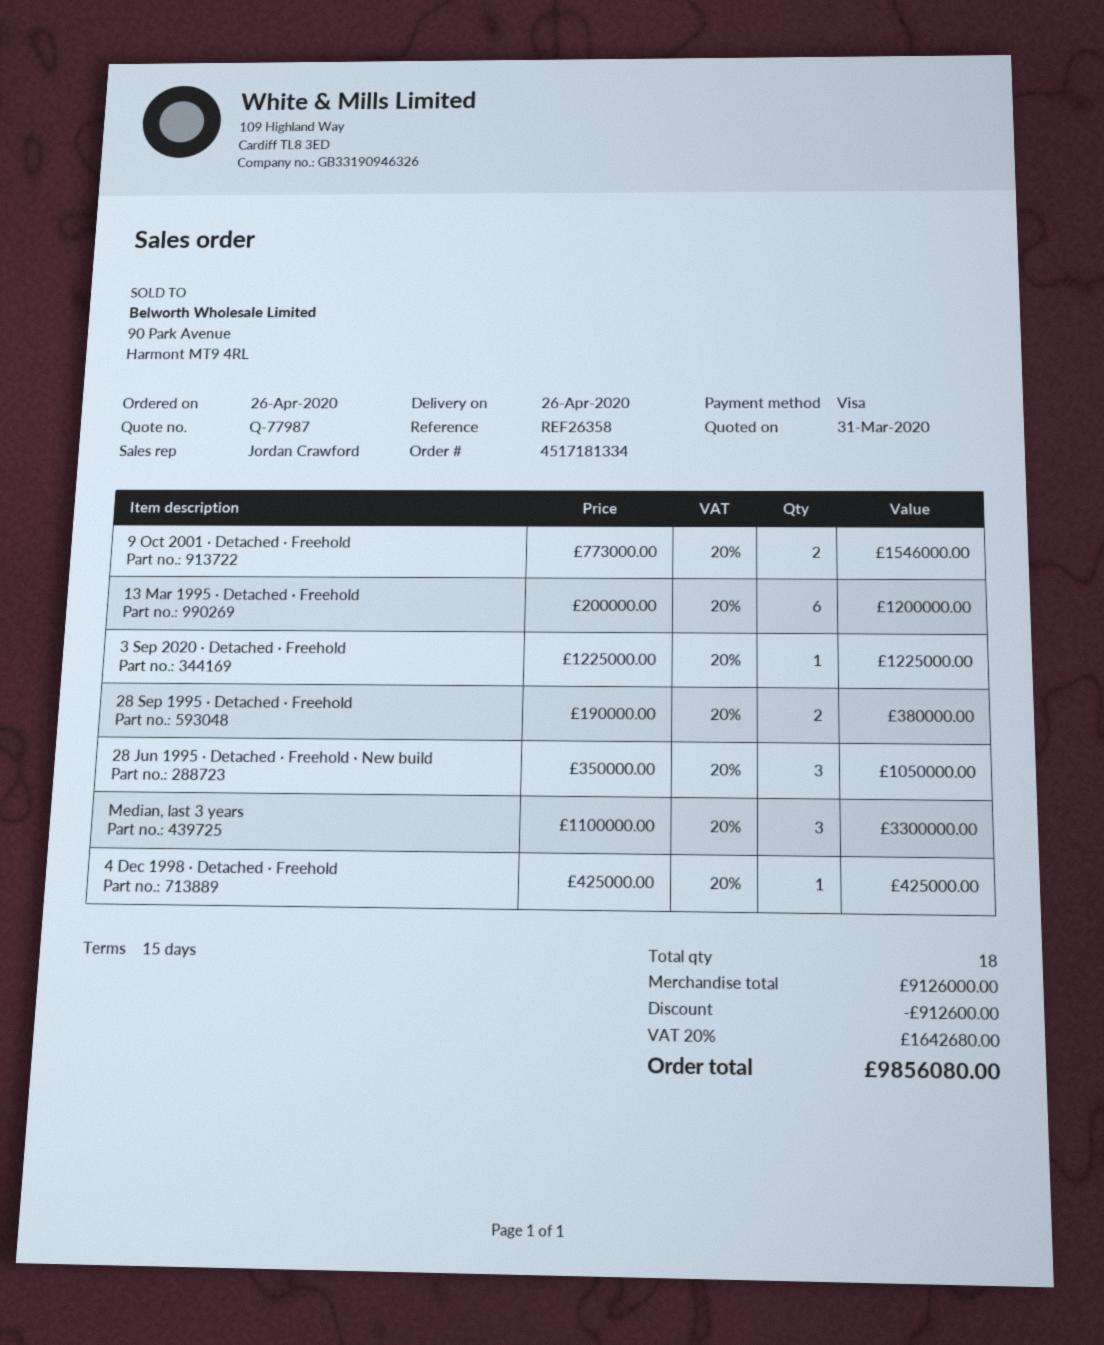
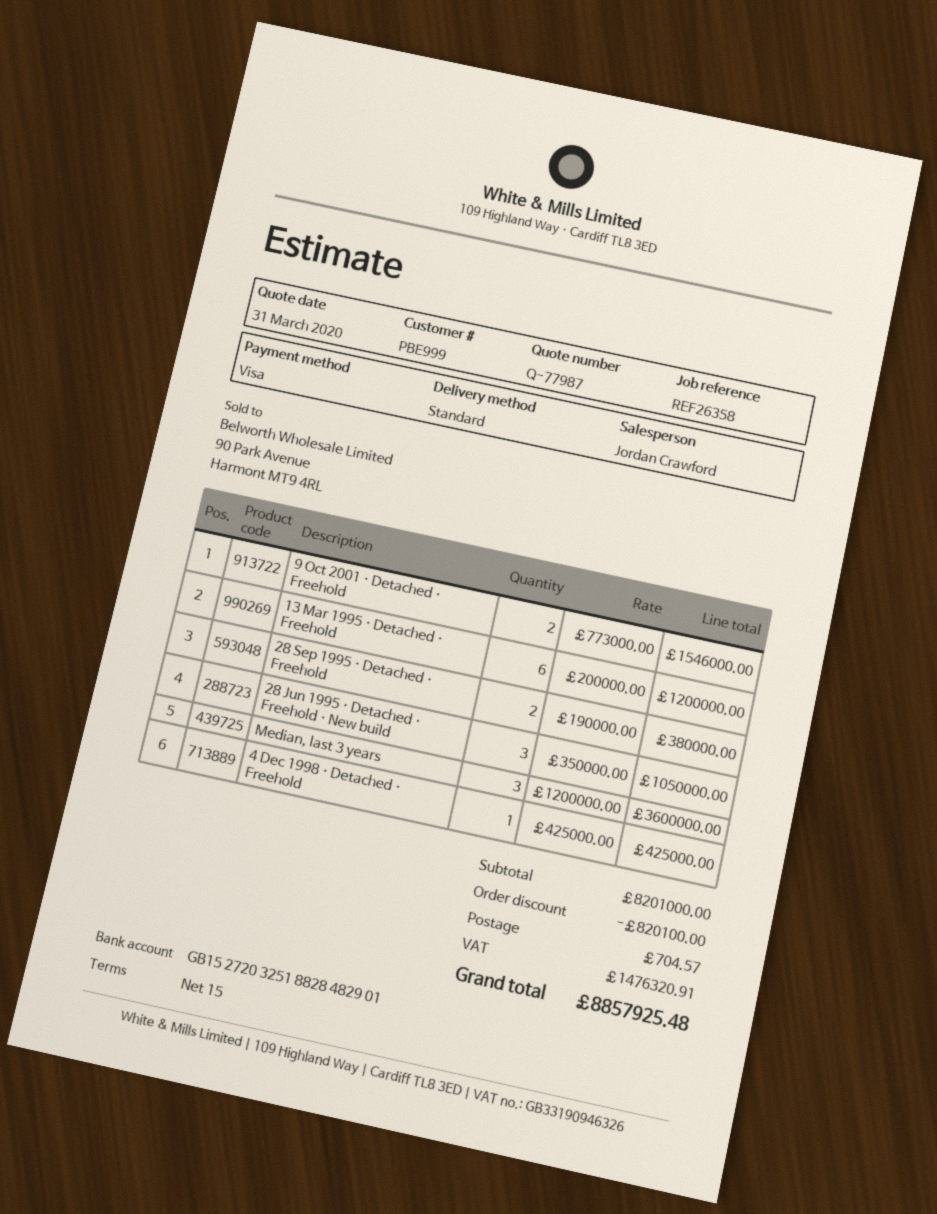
3 Sep 2020 · Detached · Freehold: 1 x 1225000.00 = 1225000.00 -> none
Median, last 3 years: 3 x 1100000.00 = 3300000.00 -> 3 x 1200000.00 = 3600000.00
subtotal: 9126000.00 -> 8201000.00
discount: 912600.00 -> 820100.00
shipping: none -> 704.57
tax: 1642680.00 -> 1476320.91
total: 9856080.00 -> 8857925.48

